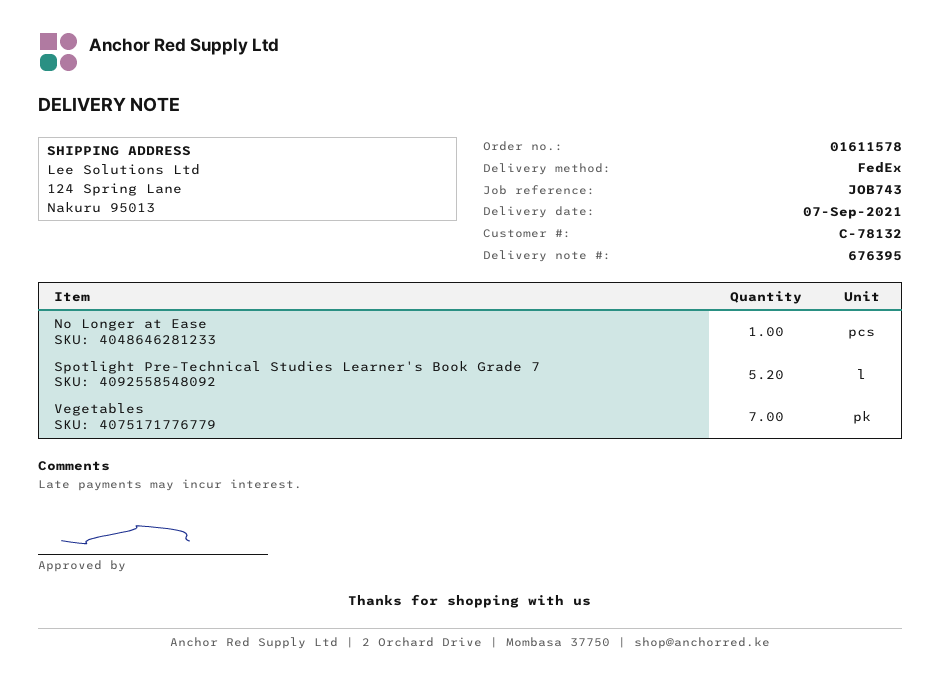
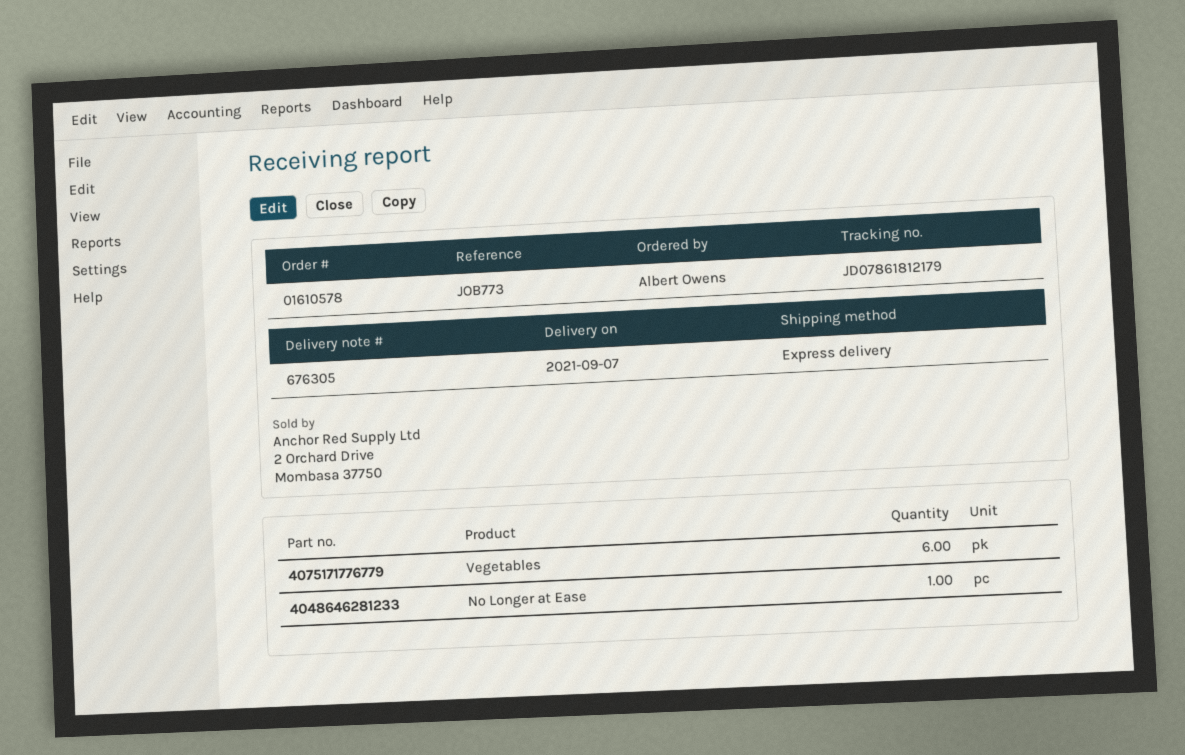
order number: 01611578 -> 01610578
delivery note number: 676395 -> 676305
reference: JOB743 -> JOB773
shipping method: FedEx -> express
Spotlight Pre-Technical Studies Learner's Book Grade 7: 5.2 -> none
Vegetables: 7 -> 6

